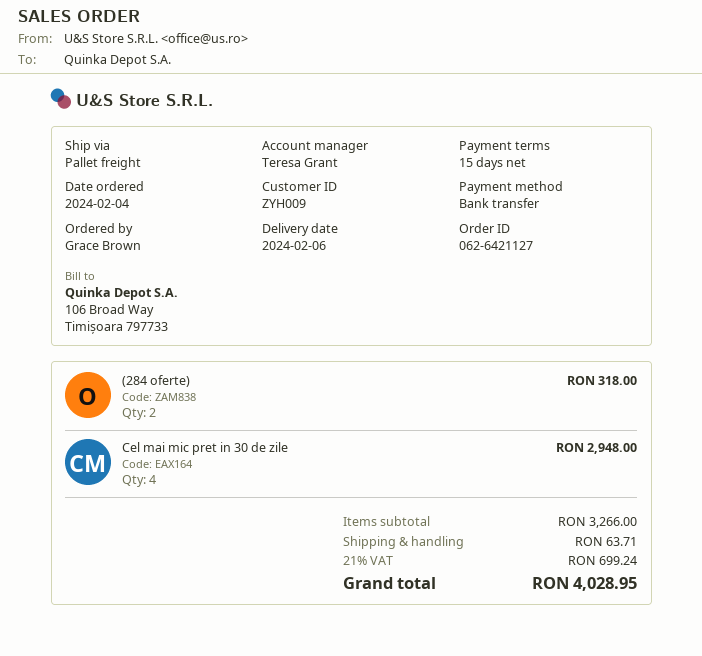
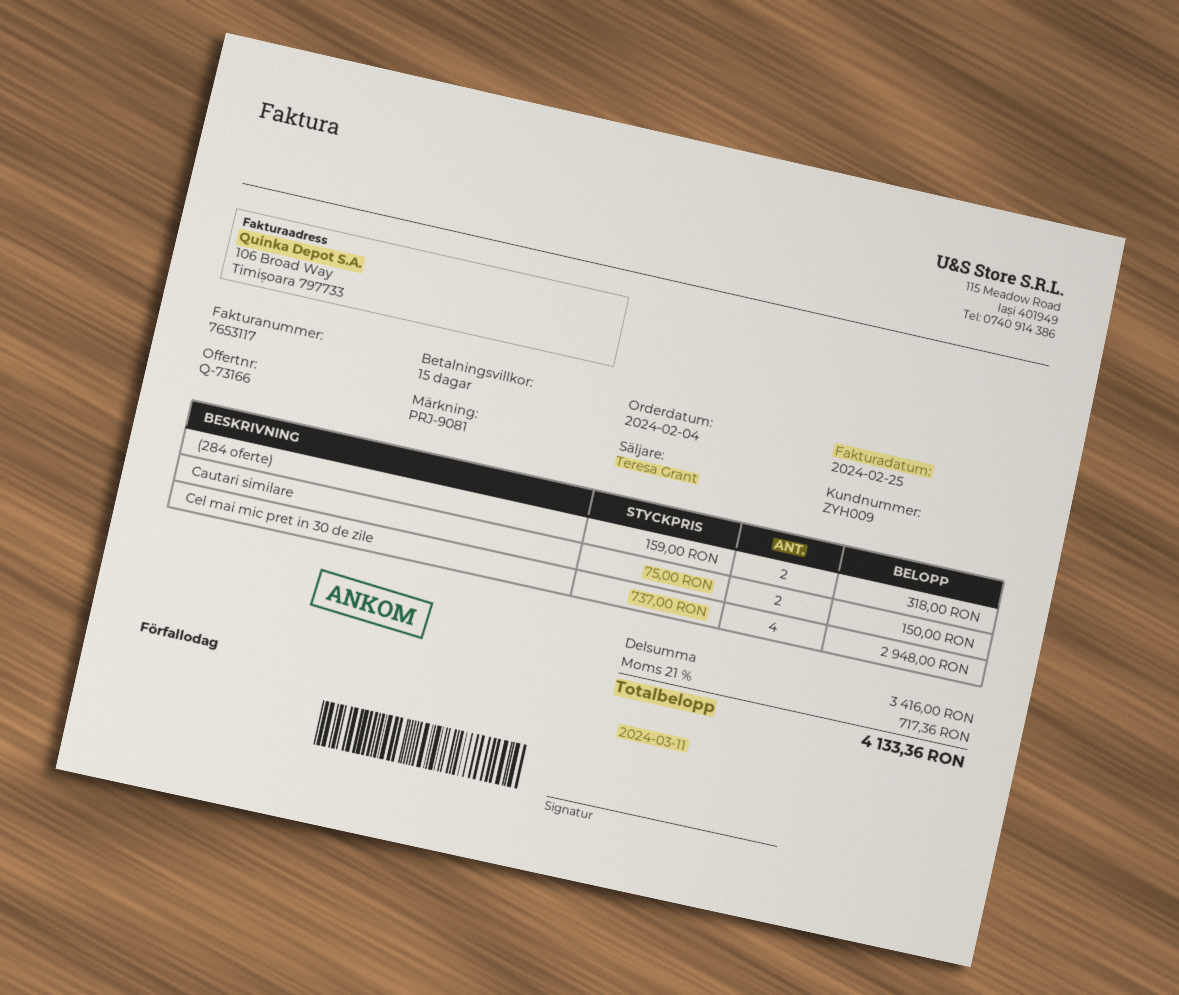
Cautari similare: none -> 2 for 150.00
subtotal: 3266.00 -> 3416.00
shipping: 63.71 -> none
tax: 21% = 699.24 -> 21% = 717.36
total: 4028.95 -> 4133.36

